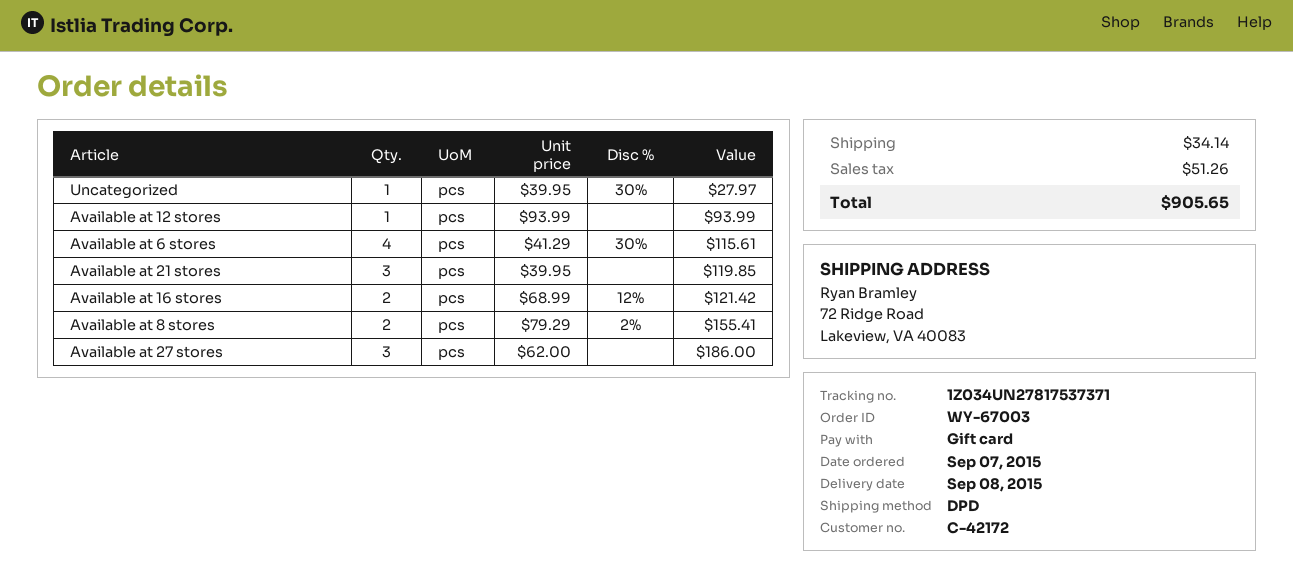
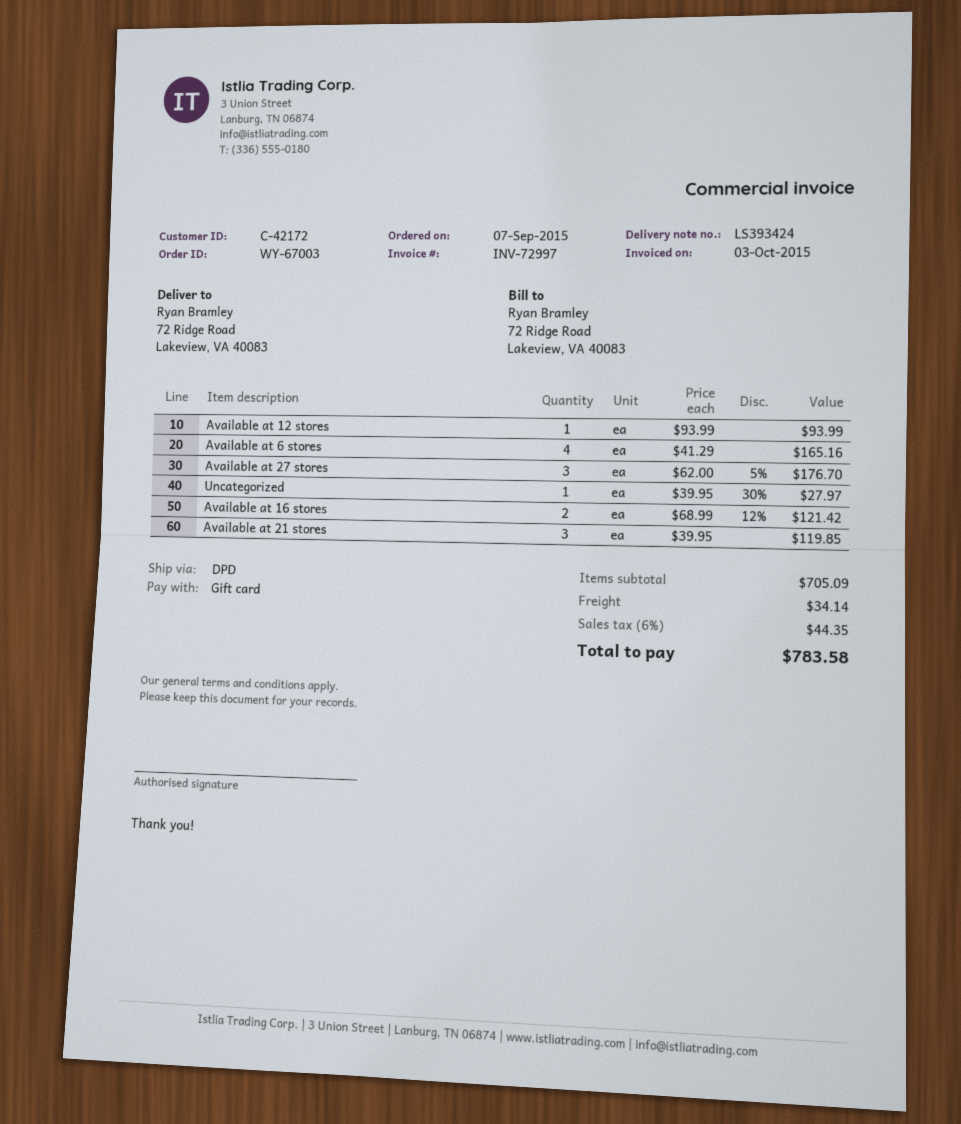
Available at 6 stores: 4 x 41.29 - 30% = 115.61 -> 4 x 41.29 = 165.16
Available at 8 stores: 2 x 79.29 - 2% = 155.41 -> none
Available at 27 stores: 3 x 62.00 = 186.00 -> 3 x 62.00 - 5% = 176.70
tax: 51.26 -> 44.35
total: 905.65 -> 783.58

